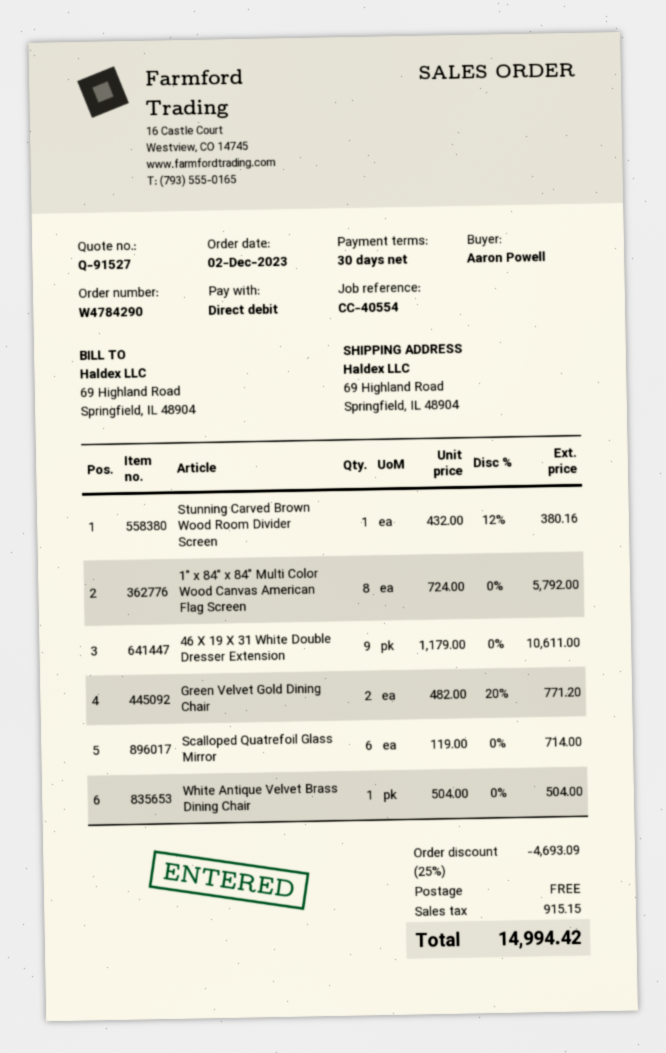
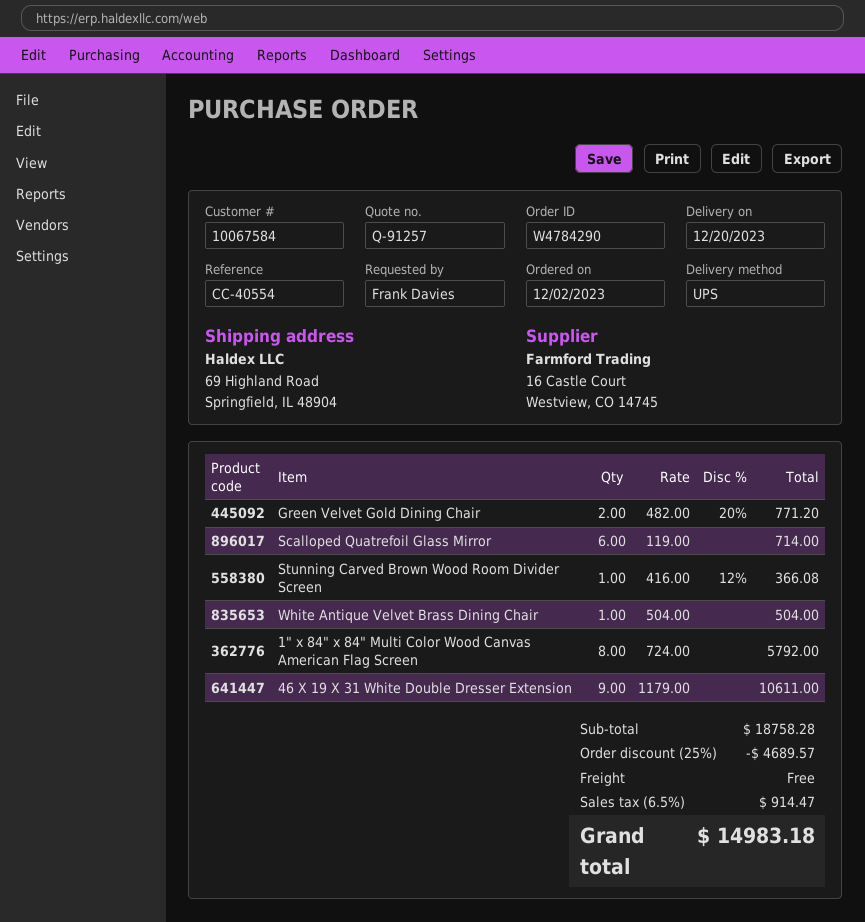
quote number: Q-91527 -> Q-91257
ordered by: Aaron Powell -> Frank Davies
Stunning Carved Brown Wood Room Divider Screen: 1 x 432.00 - 12% = 380.16 -> 1 x 416.00 - 12% = 366.08
discount: 25% = 4693.09 -> 25% = 4689.57
tax: 915.15 -> 914.47
total: 14994.42 -> 14983.18

